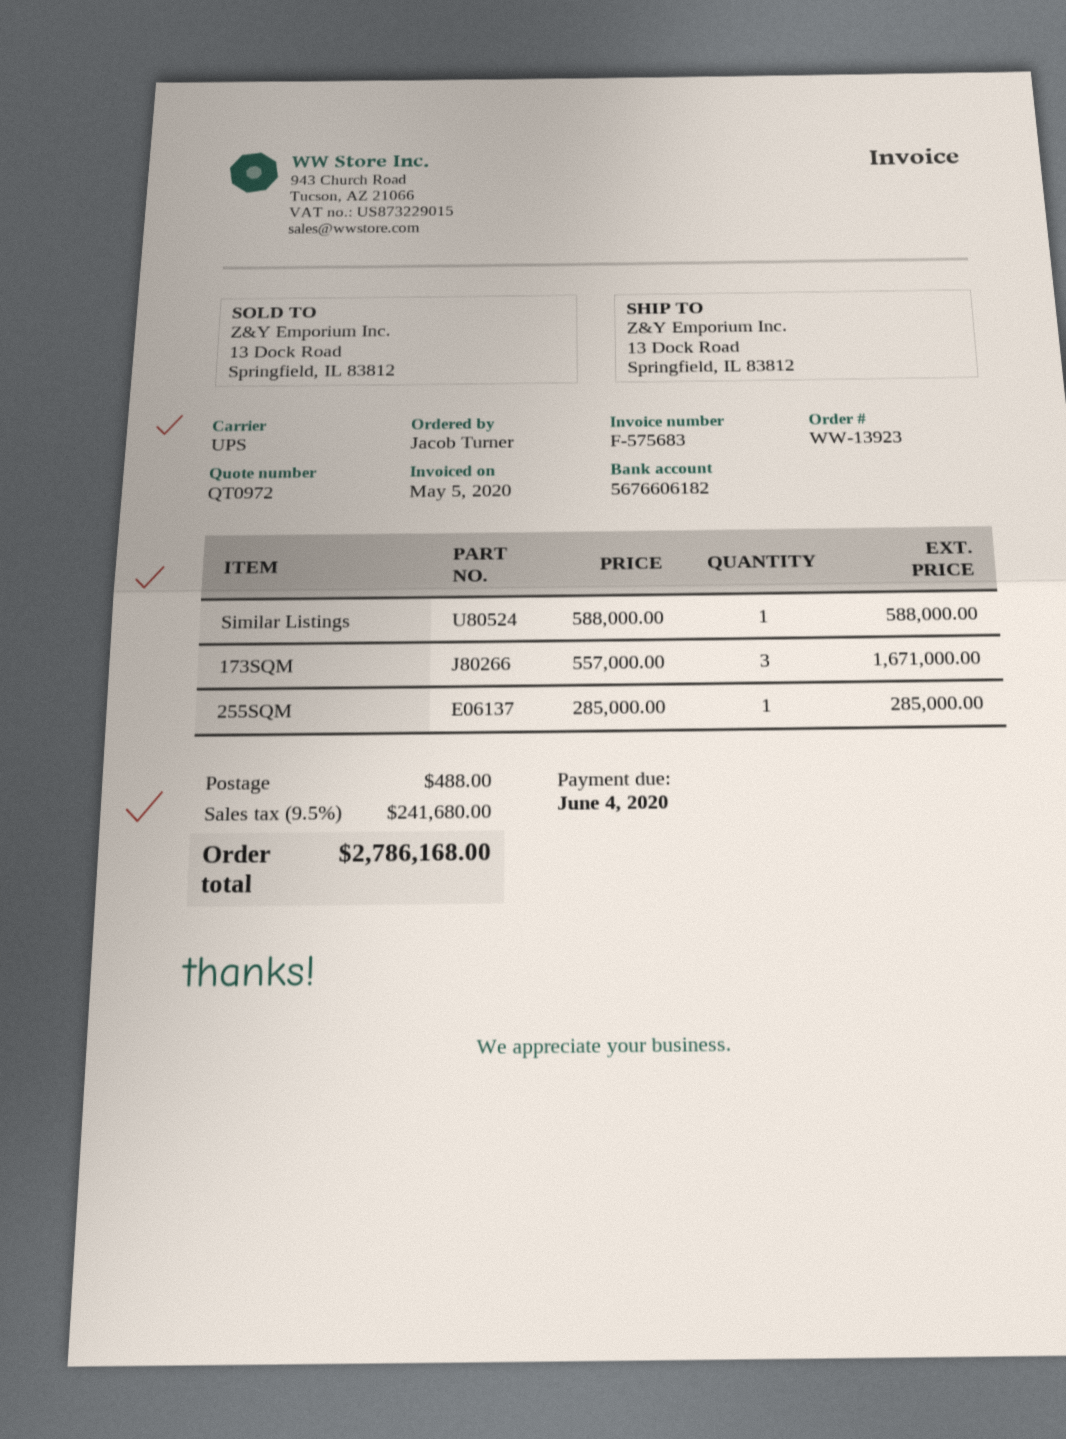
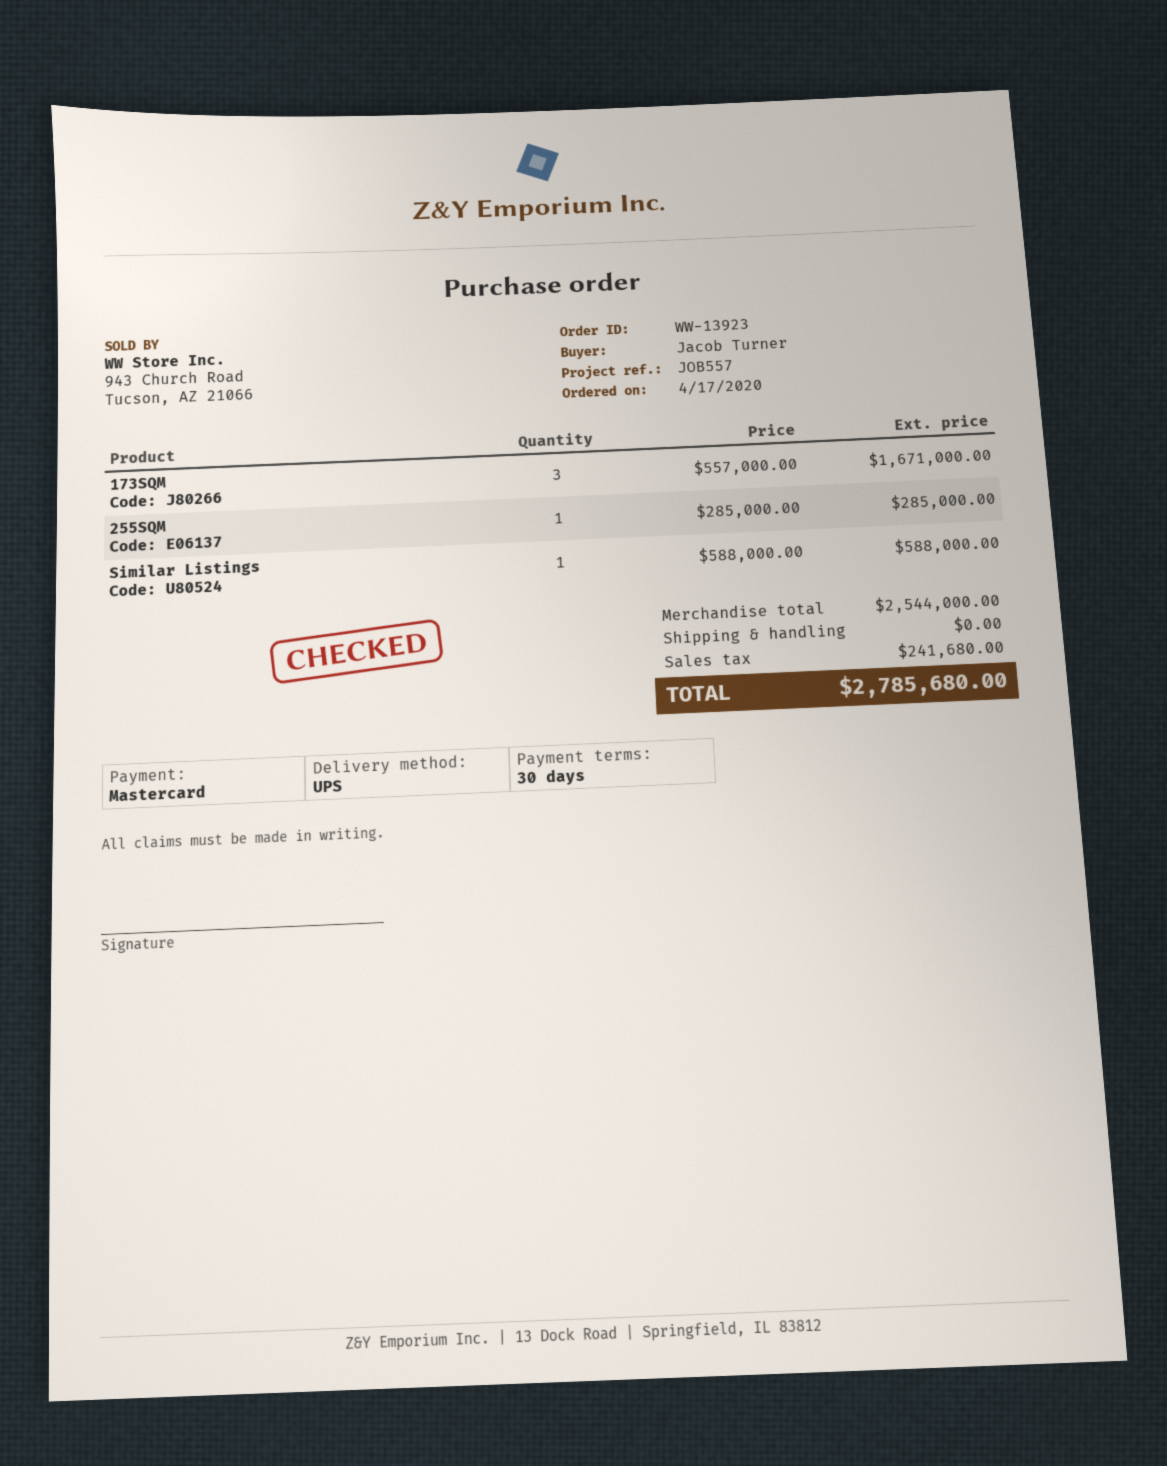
shipping: 488.00 -> 0.00
total: 2786168.00 -> 2785680.00

